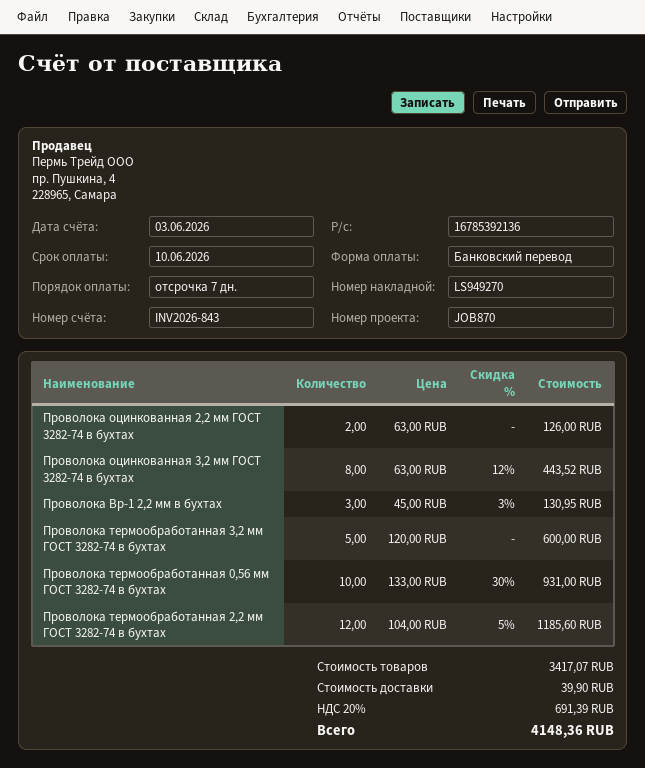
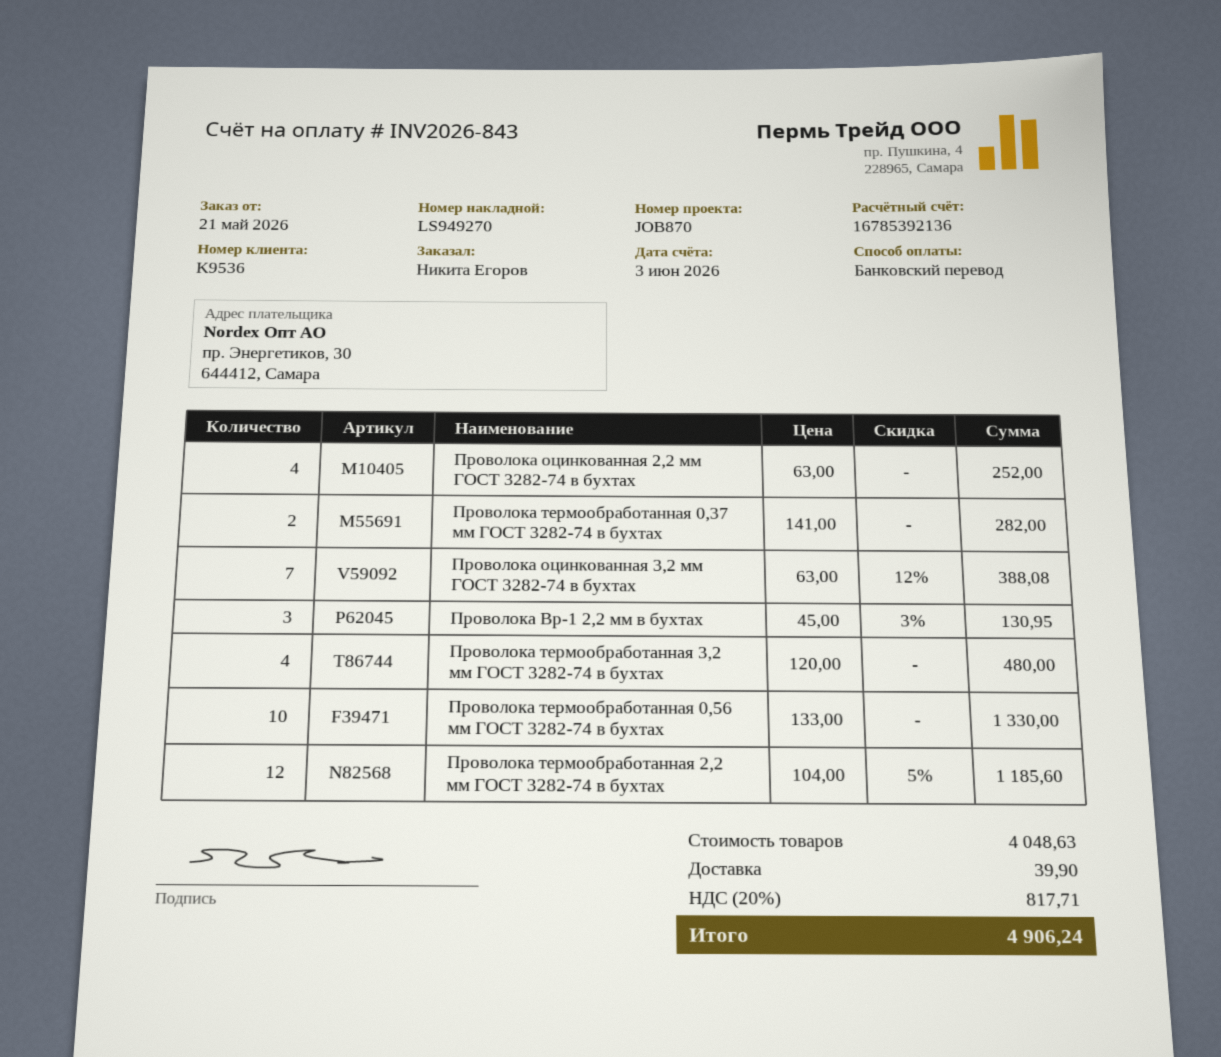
Проволока оцинкованная 2,2 мм ГОСТ 3282-74 в бухтах: 2 x 63.00 = 126.00 -> 4 x 63.00 = 252.00
Проволока оцинкованная 3,2 мм ГОСТ 3282-74 в бухтах: 8 x 63.00 - 12% = 443.52 -> 7 x 63.00 - 12% = 388.08
Проволока термообработанная 3,2 мм ГОСТ 3282-74 в бухтах: 5 x 120.00 = 600.00 -> 4 x 120.00 = 480.00
Проволока термообработанная 0,56 мм ГОСТ 3282-74 в бухтах: 10 x 133.00 - 30% = 931.00 -> 10 x 133.00 = 1330.00
Проволока термообработанная 0,37 мм ГОСТ 3282-74 в бухтах: none -> 2 x 141.00 = 282.00
subtotal: 3417.07 -> 4048.63
tax: 20% = 691.39 -> 20% = 817.71
total: 4148.36 -> 4906.24

